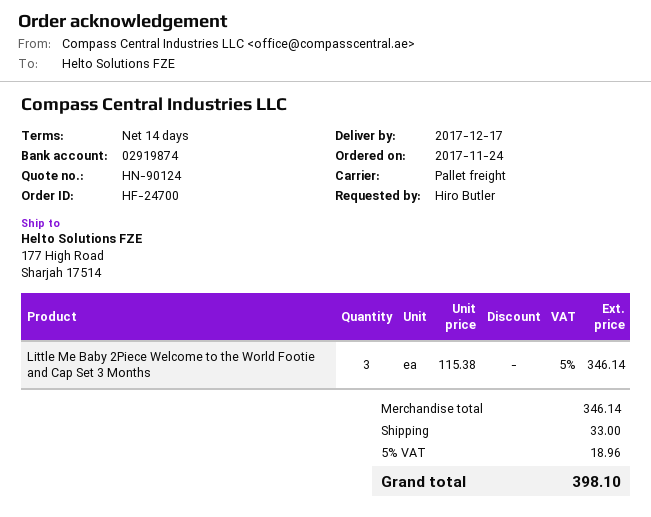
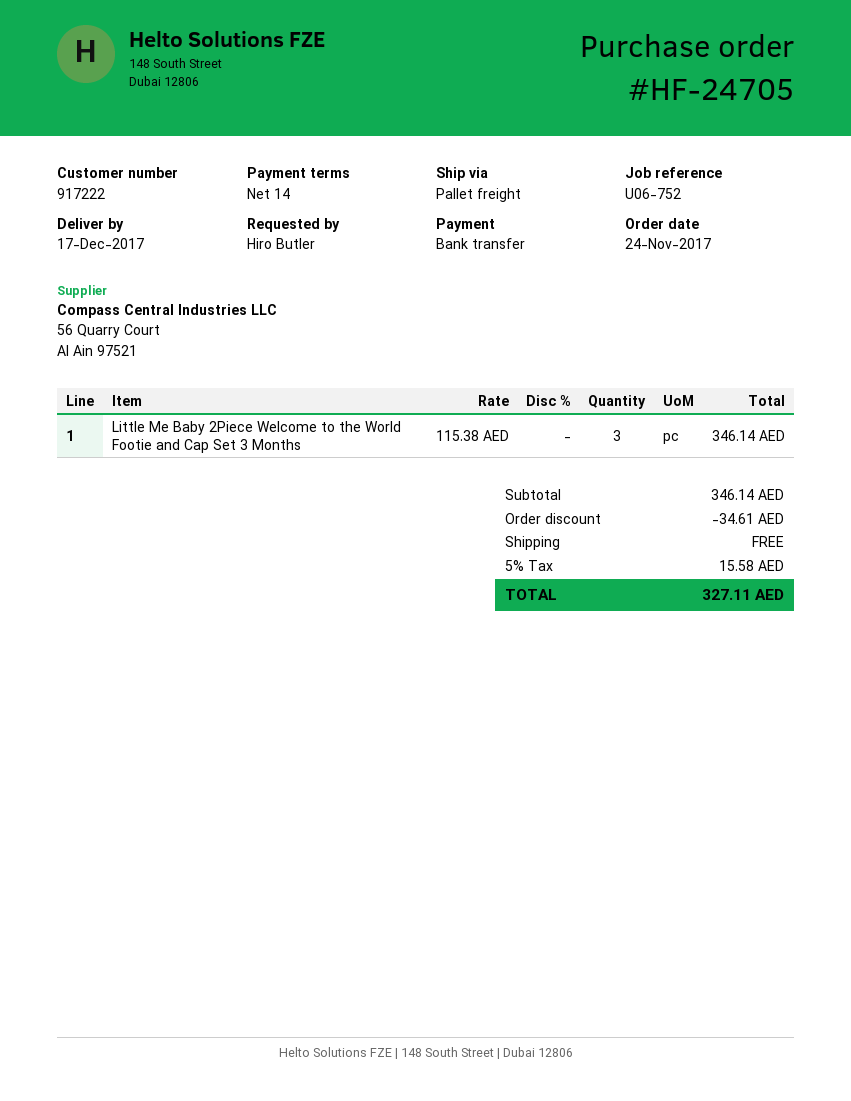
order number: HF-24700 -> HF-24705
discount: none -> 34.61
shipping: 33.00 -> 0.00
tax: 5% = 18.96 -> 5% = 15.58
total: 398.10 -> 327.11

